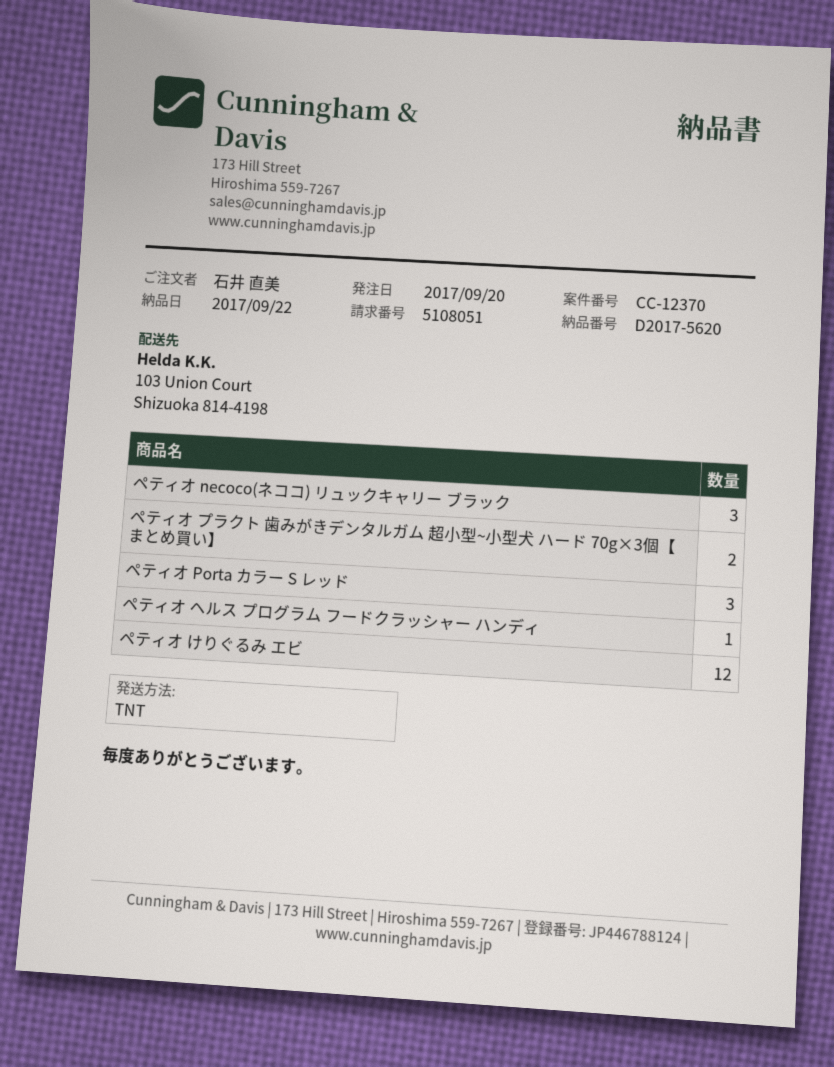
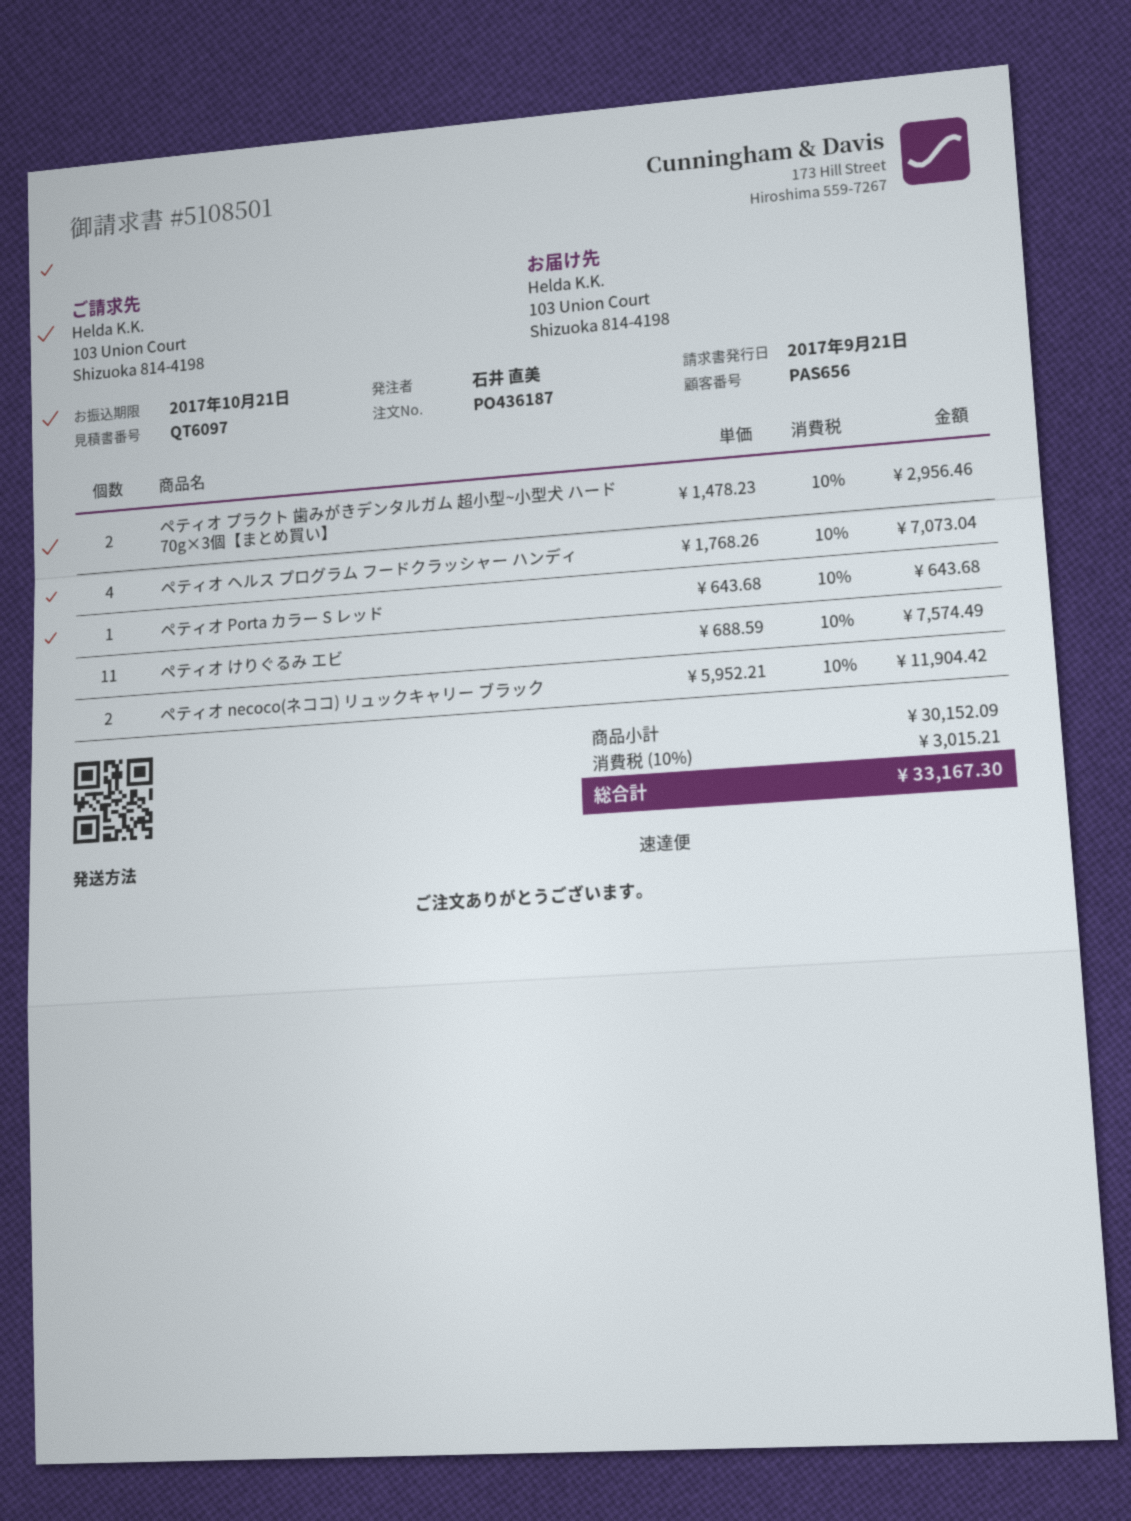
invoice number: 5108051 -> 5108501
shipping method: TNT -> express
ペティオ necoco(ネココ) リュックキャリー ブラック: 3 -> 2
ペティオ Porta カラー S レッド: 3 -> 1
ペティオ ヘルス プログラム フードクラッシャー ハンディ: 1 -> 4
ペティオ けりぐるみ エビ: 12 -> 11

